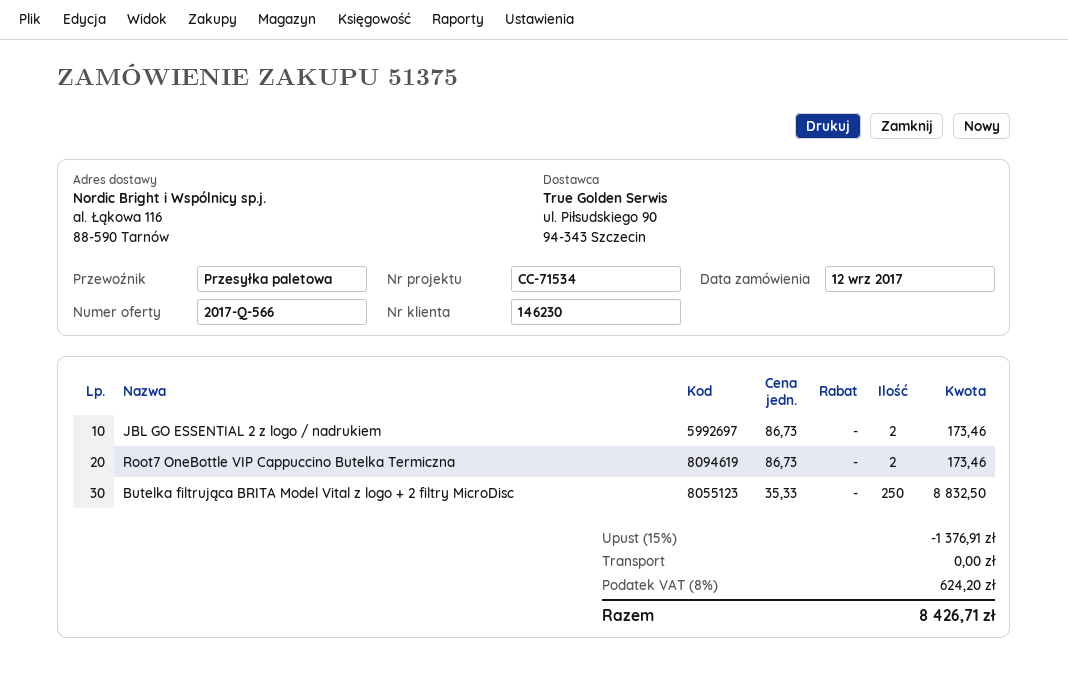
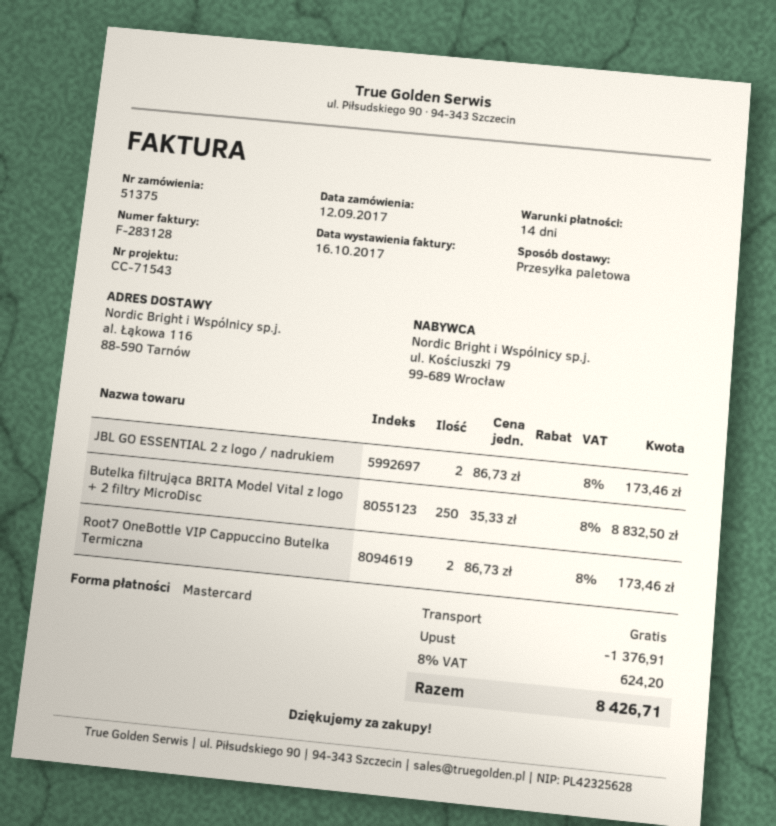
reference: CC-71534 -> CC-71543

